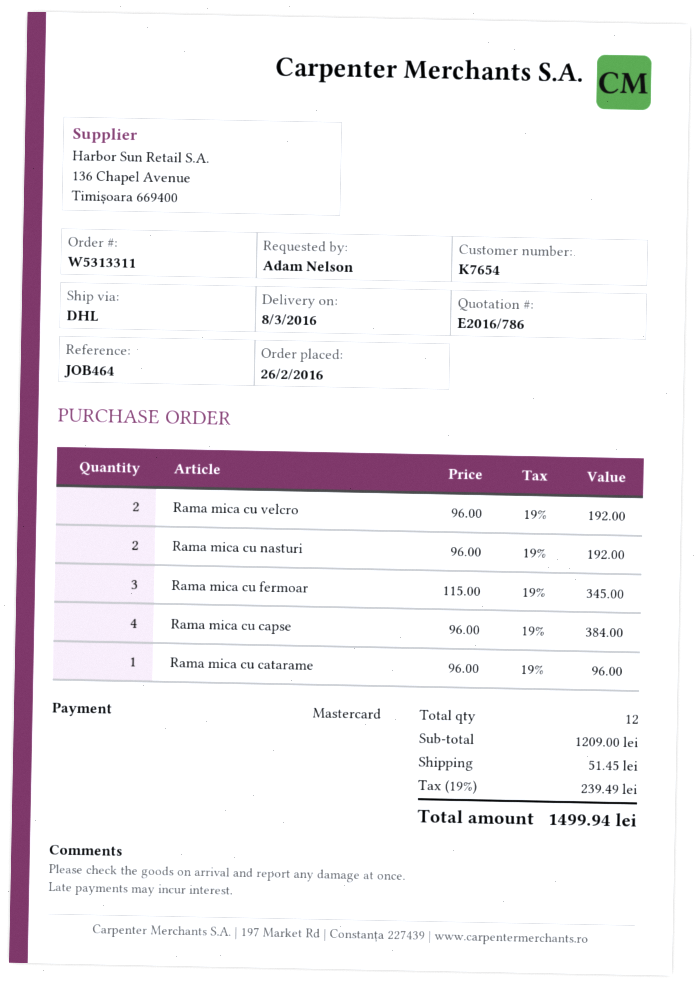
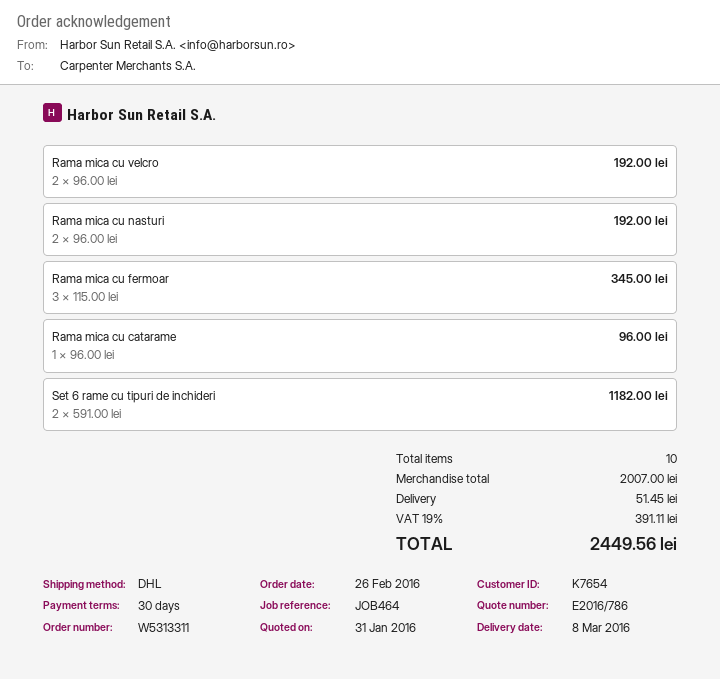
Rama mica cu capse: 4 x 96.00 = 384.00 -> none
Set 6 rame cu tipuri de inchideri: none -> 2 x 591.00 = 1182.00
total quantity: 12 -> 10
subtotal: 1209.00 -> 2007.00
tax: 19% = 239.49 -> 19% = 391.11
total: 1499.94 -> 2449.56

